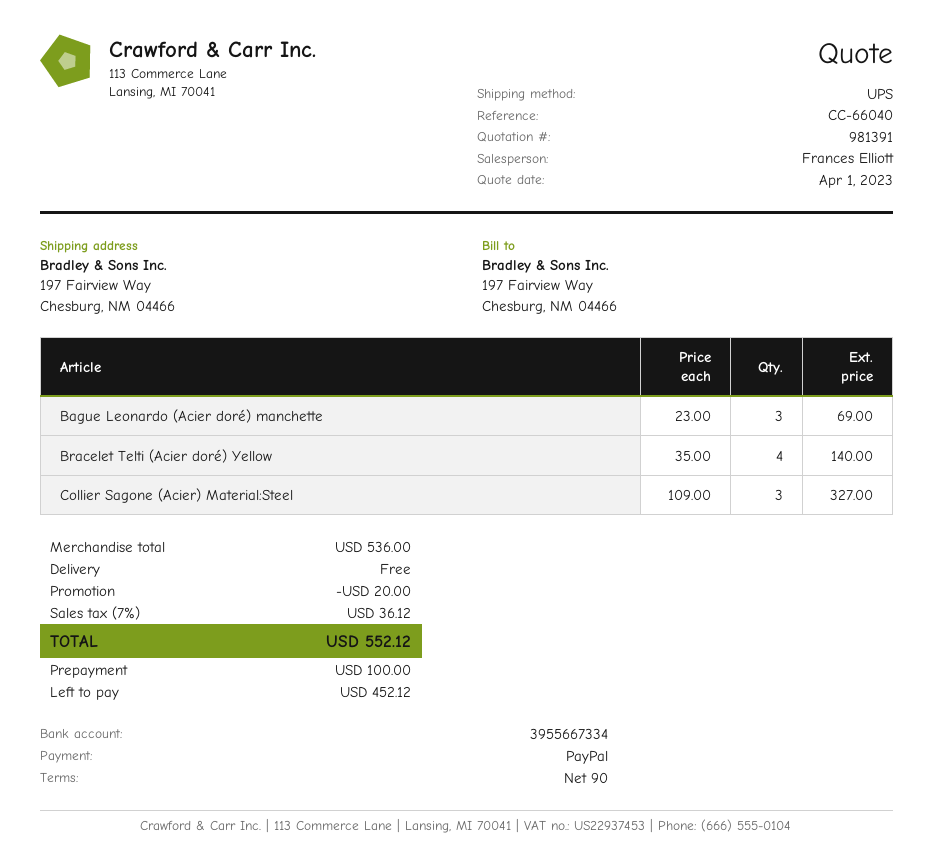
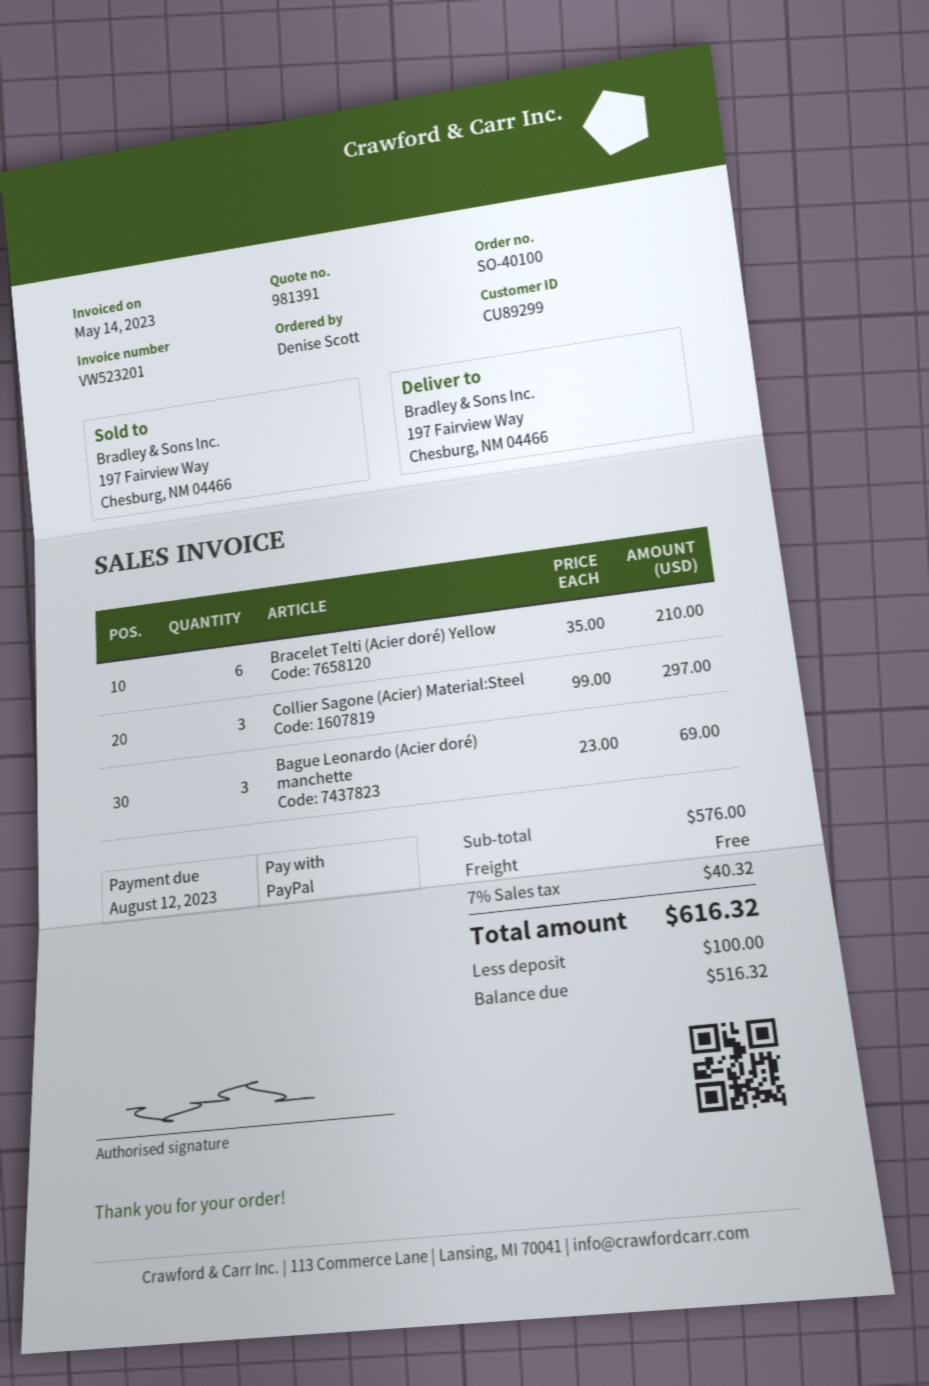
Bracelet Telti (Acier doré) Yellow: 4 x 35.00 = 140.00 -> 6 x 35.00 = 210.00
Collier Sagone (Acier) Material:Steel: 3 x 109.00 = 327.00 -> 3 x 99.00 = 297.00
subtotal: 536.00 -> 576.00
discount: 20.00 -> none
tax: 7% = 36.12 -> 7% = 40.32
total: 552.12 -> 616.32
balance: 452.12 -> 516.32

